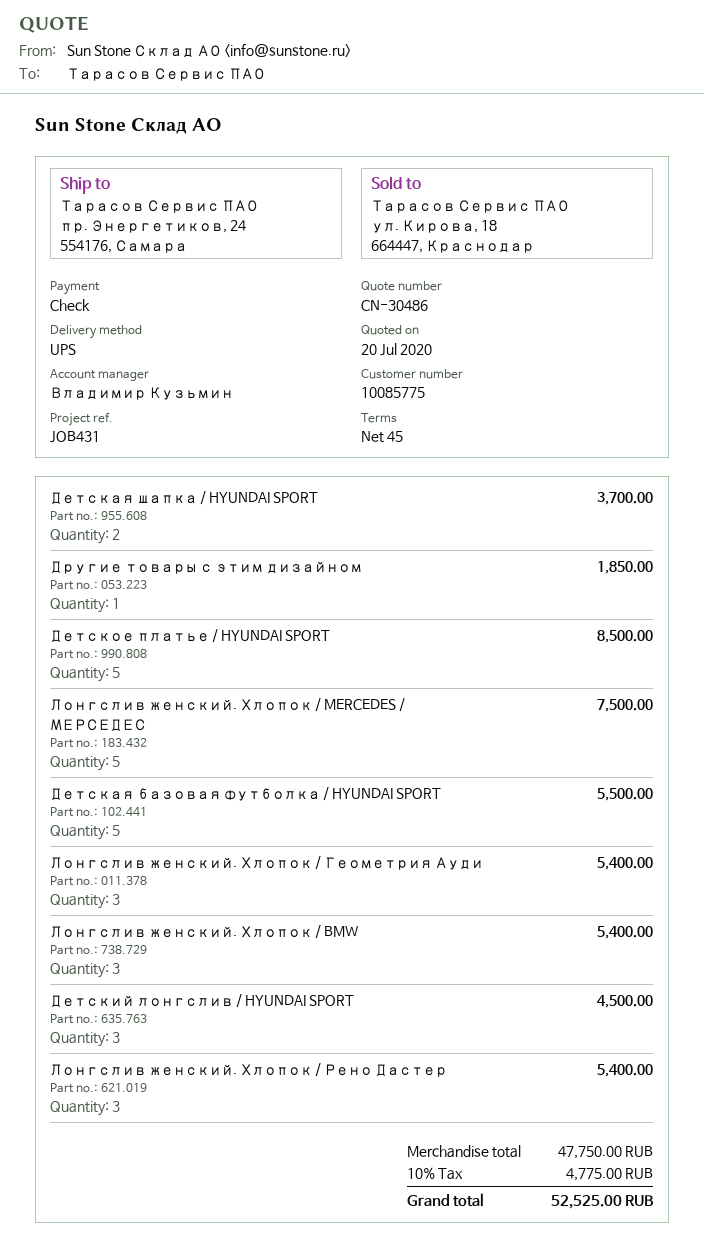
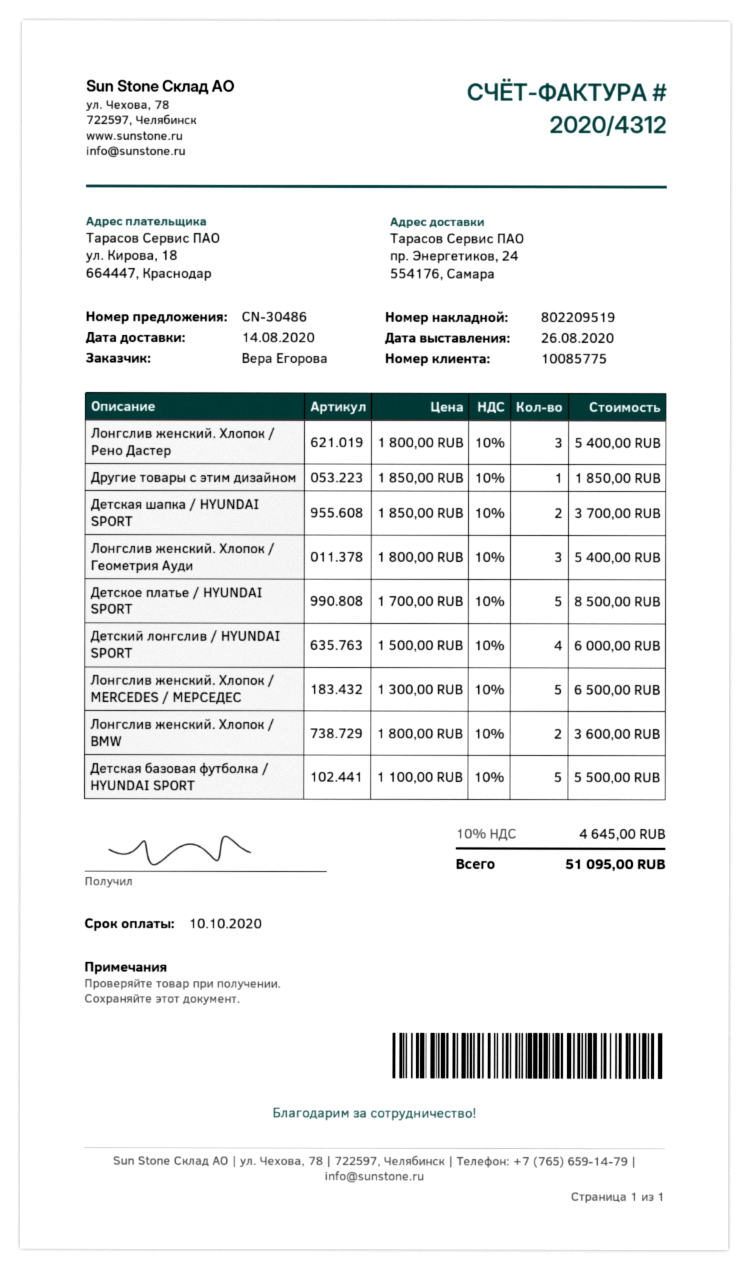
Лонгслив женский. Хлопок / MERCEDES / МЕРСЕДЕС: 5 for 7500.00 -> 5 for 6500.00
Лонгслив женский. Хлопок / BMW: 3 for 5400.00 -> 2 for 3600.00
Детский лонгслив / HYUNDAI SPORT: 3 for 4500.00 -> 4 for 6000.00
tax: 10% = 4775.00 -> 10% = 4645.00
total: 52525.00 -> 51095.00

